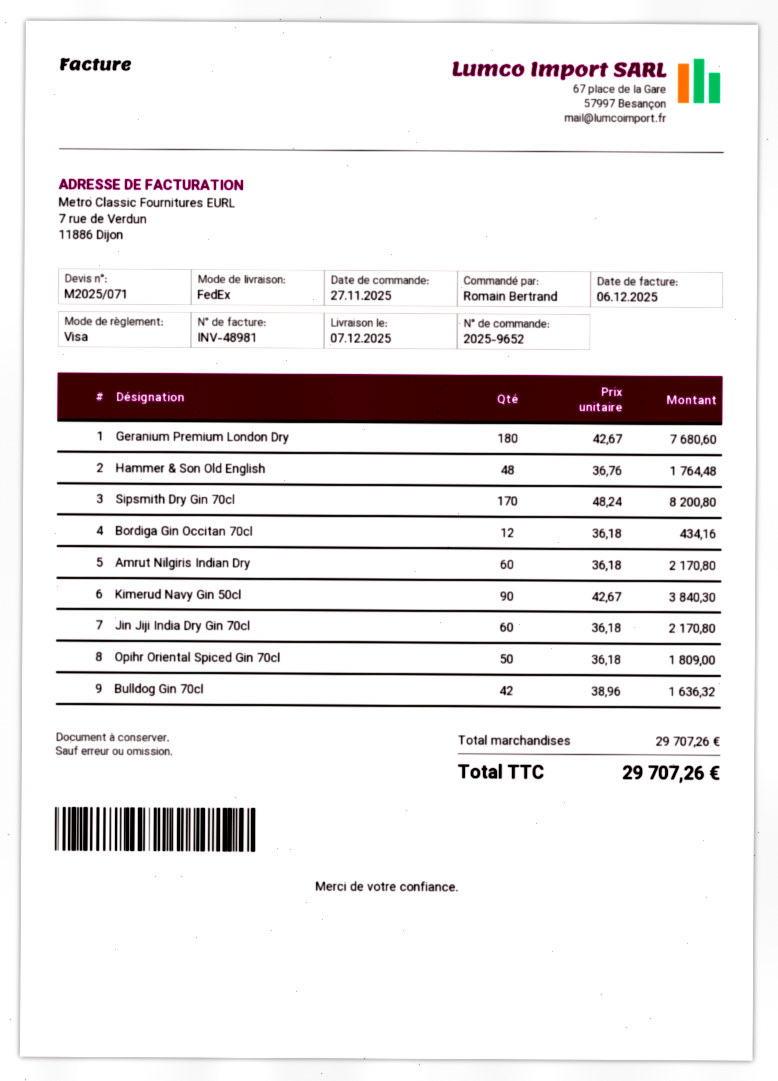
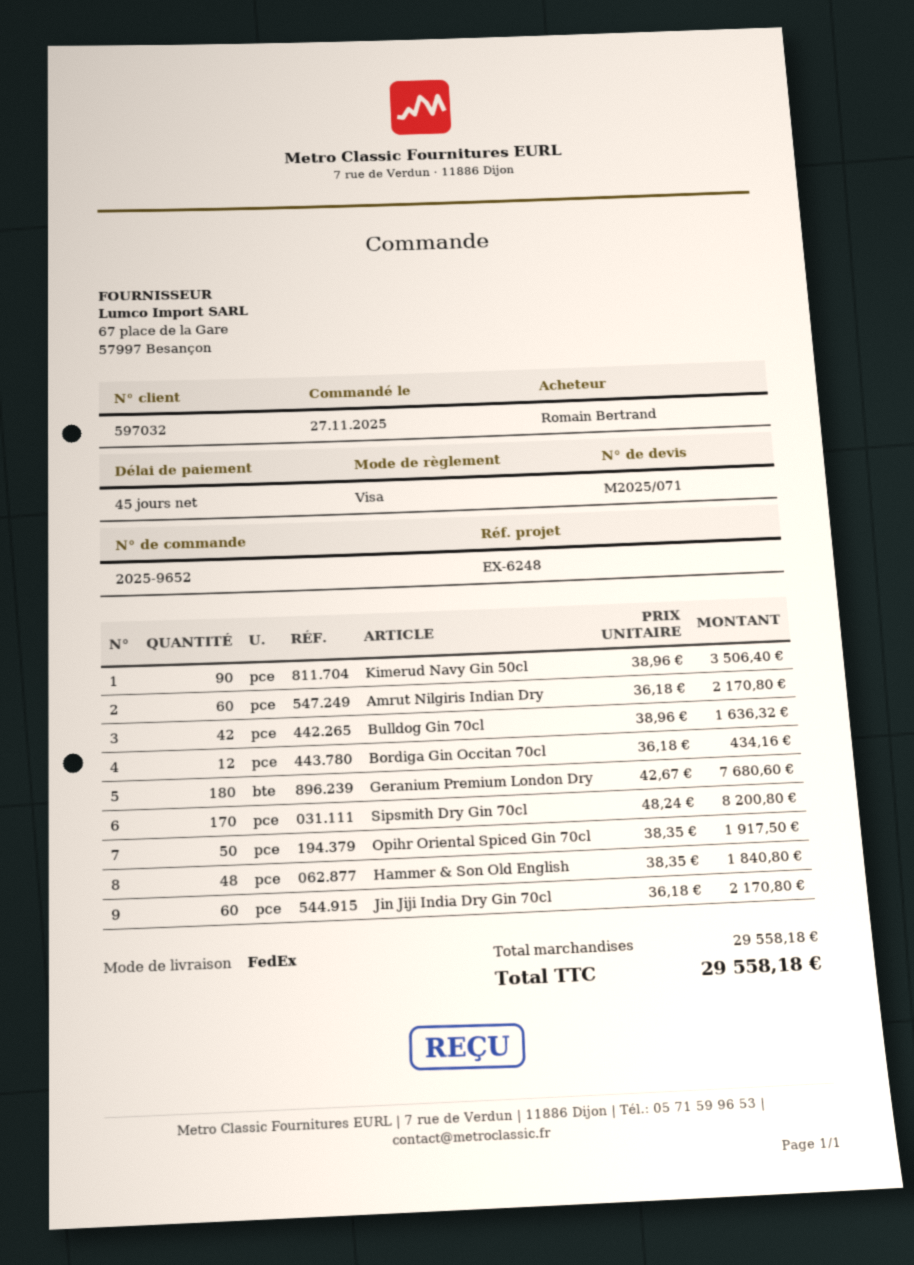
Hammer & Son Old English: 48 x 36.76 = 1764.48 -> 48 x 38.35 = 1840.80
Kimerud Navy Gin 50cl: 90 x 42.67 = 3840.30 -> 90 x 38.96 = 3506.40
Opihr Oriental Spiced Gin 70cl: 50 x 36.18 = 1809.00 -> 50 x 38.35 = 1917.50
subtotal: 29707.26 -> 29558.18
total: 29707.26 -> 29558.18

